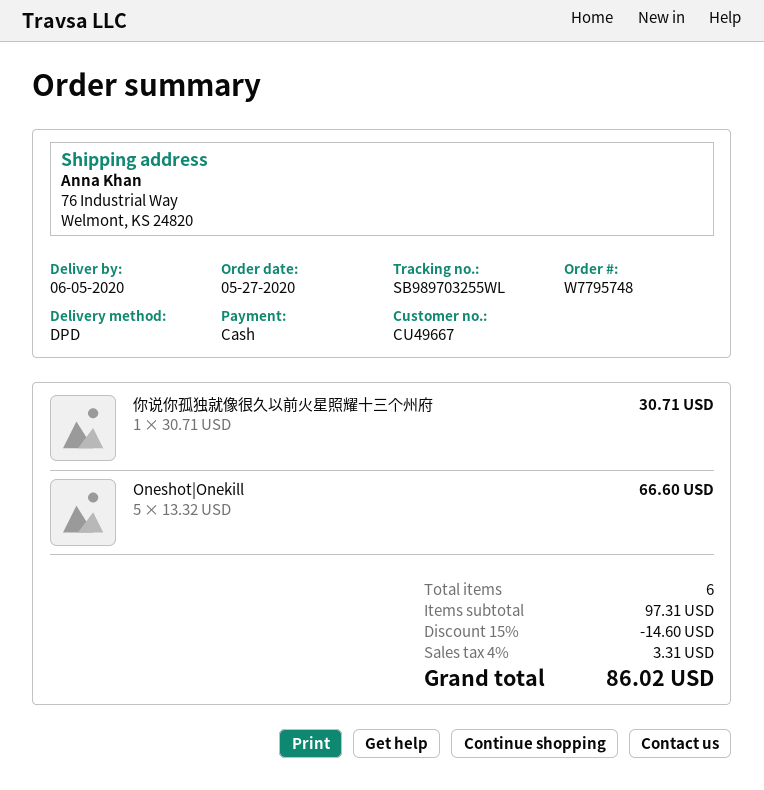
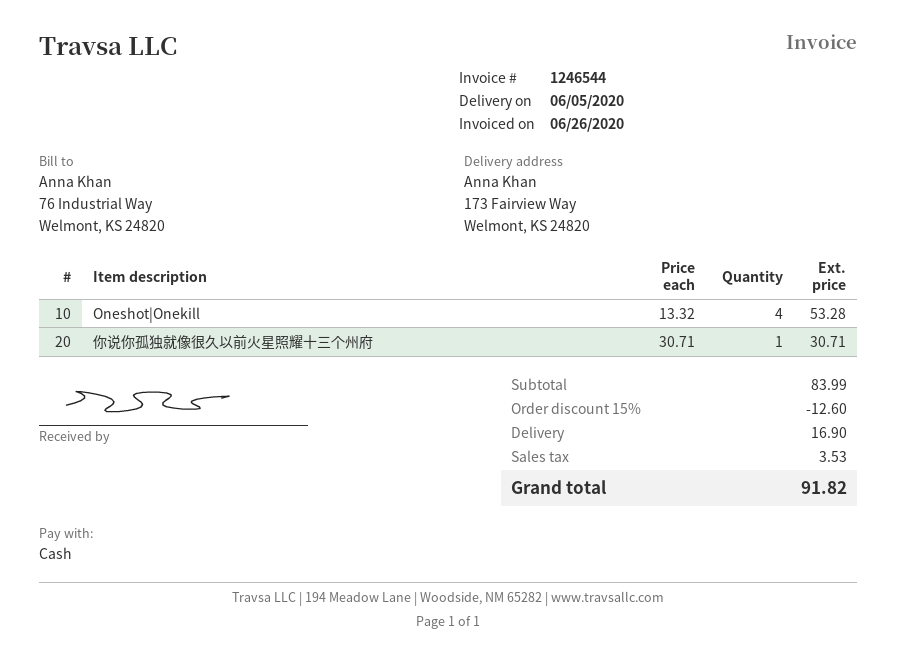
ship to: 76 Industrial Way, Welmont, KS 24820 -> 173 Fairview Way, Welmont, KS 24820
Oneshot|Onekill: 5 x 13.32 = 66.60 -> 4 x 13.32 = 53.28
subtotal: 97.31 -> 83.99
discount: 15% = 14.60 -> 15% = 12.60
shipping: none -> 16.90
tax: 3.31 -> 3.53
total: 86.02 -> 91.82

